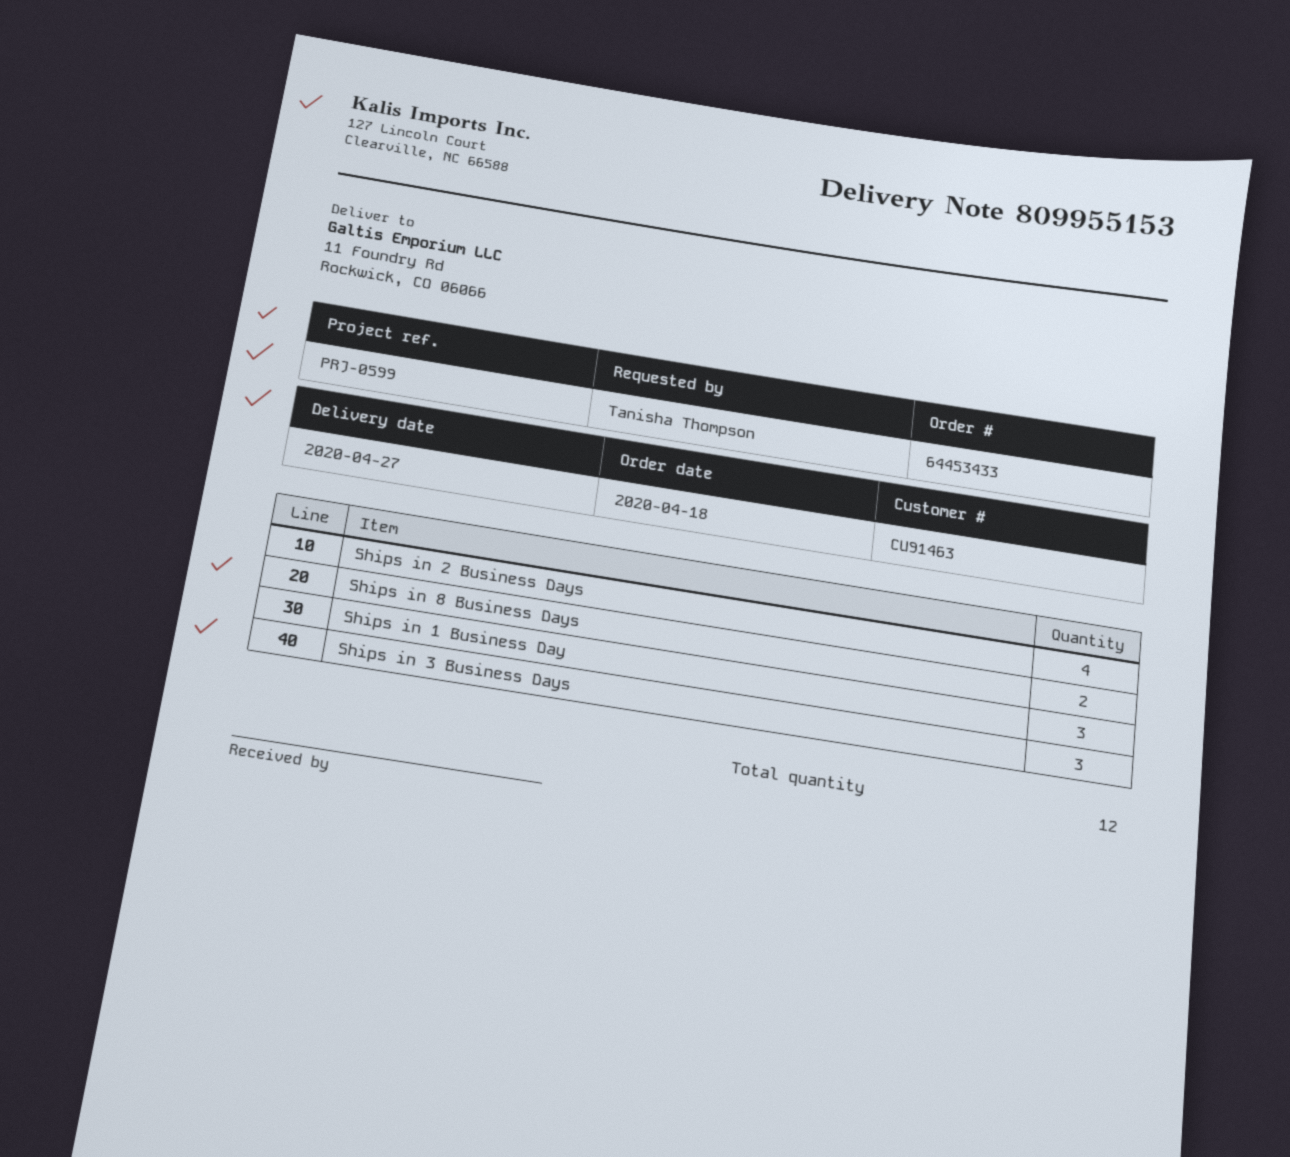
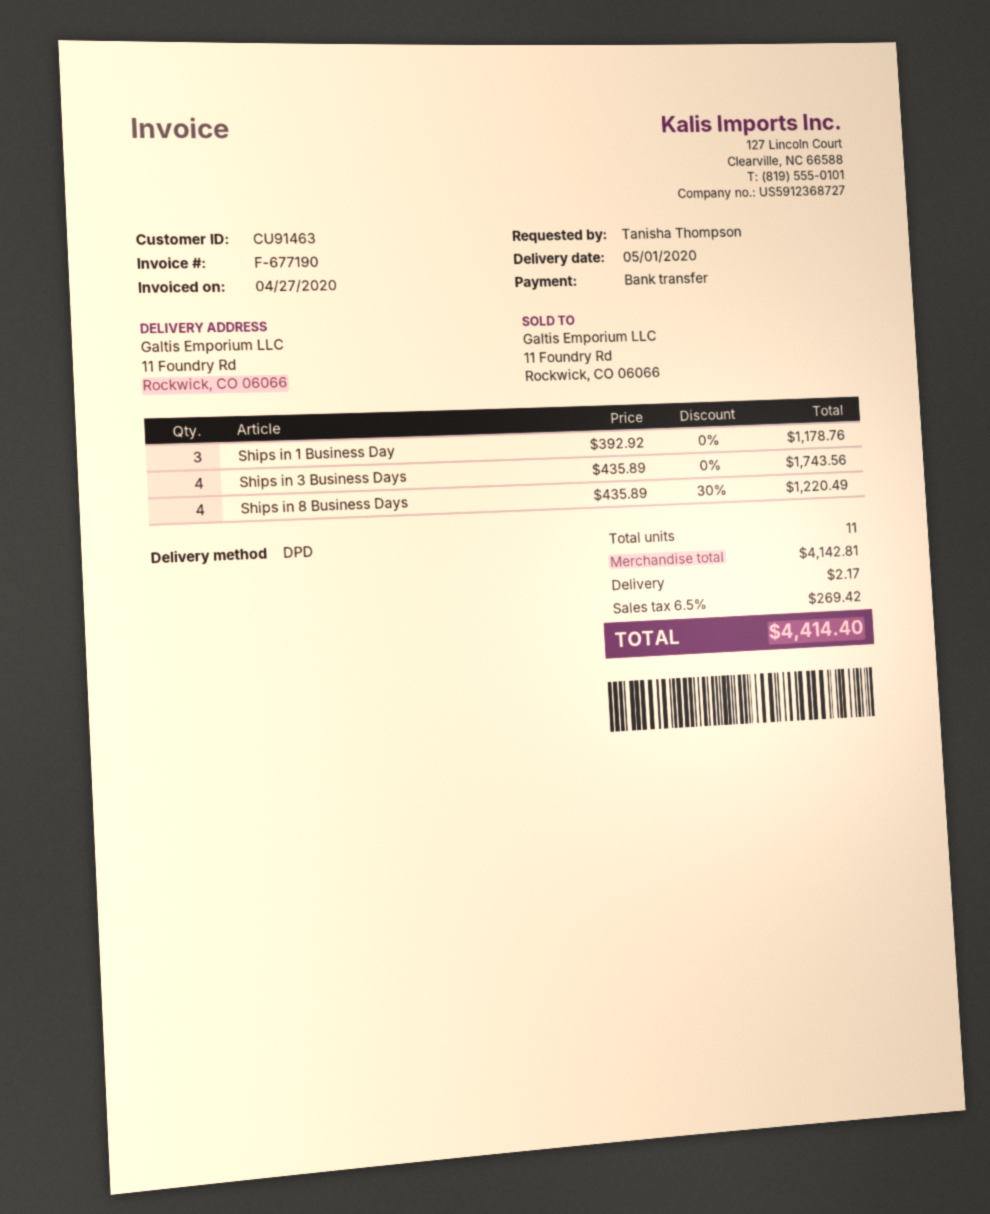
delivery date: 2020-04-27 -> 2020-05-01
Ships in 2 Business Days: 4 -> none
Ships in 8 Business Days: 2 -> 4
Ships in 3 Business Days: 3 -> 4
total quantity: 12 -> 11

